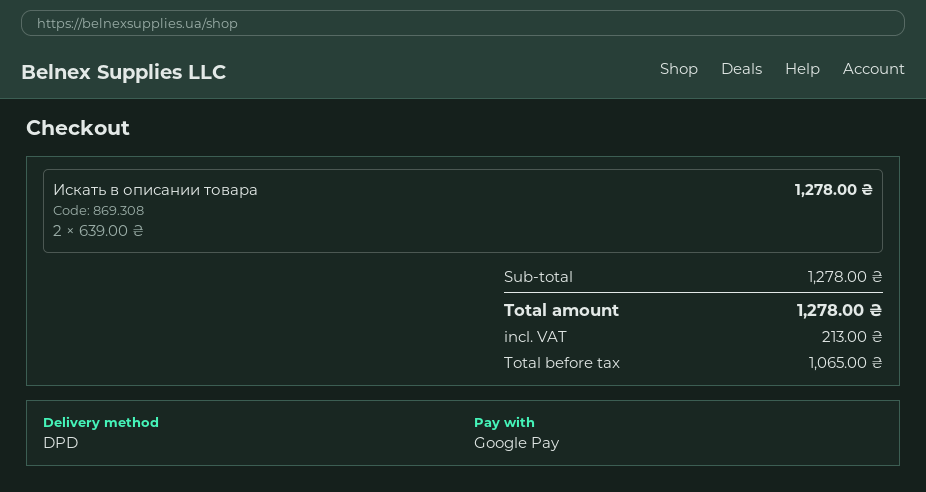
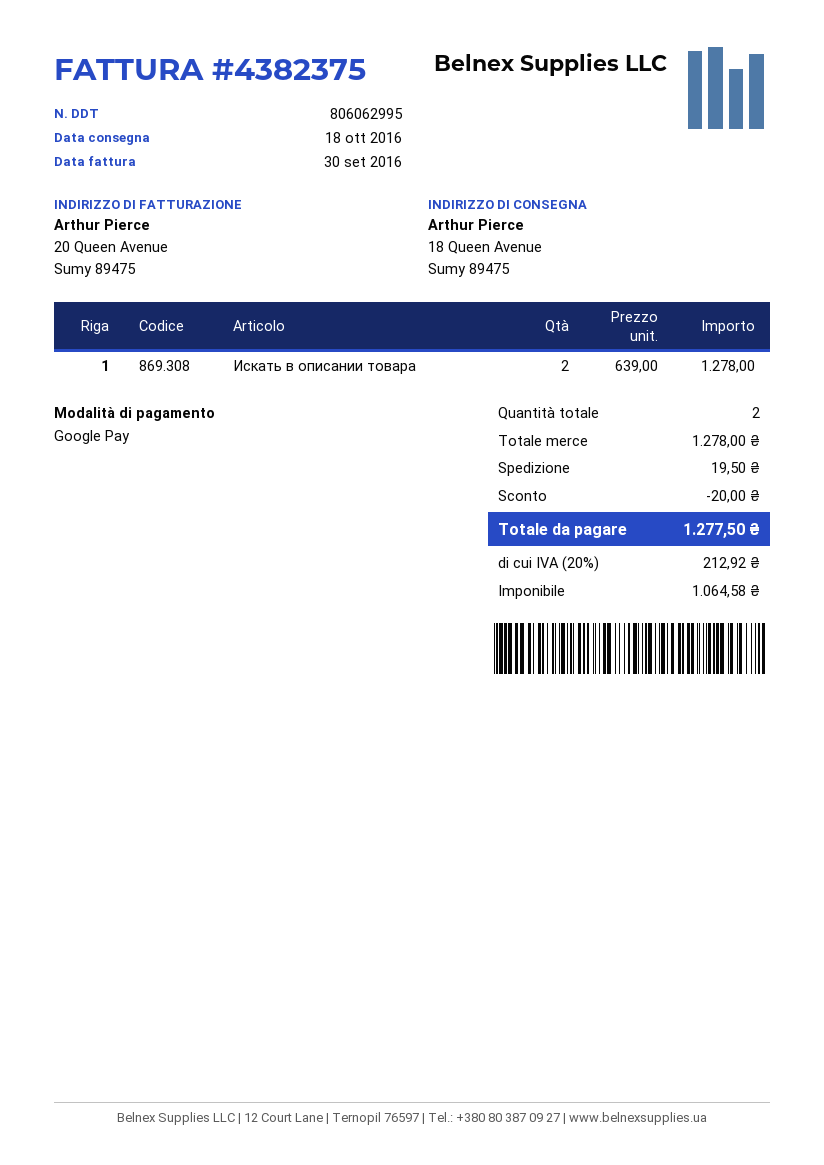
discount: none -> 20.00
shipping: none -> 19.50
net: 1065.00 -> 1064.58
tax: 213.00 -> 212.92
total: 1278.00 -> 1277.50

